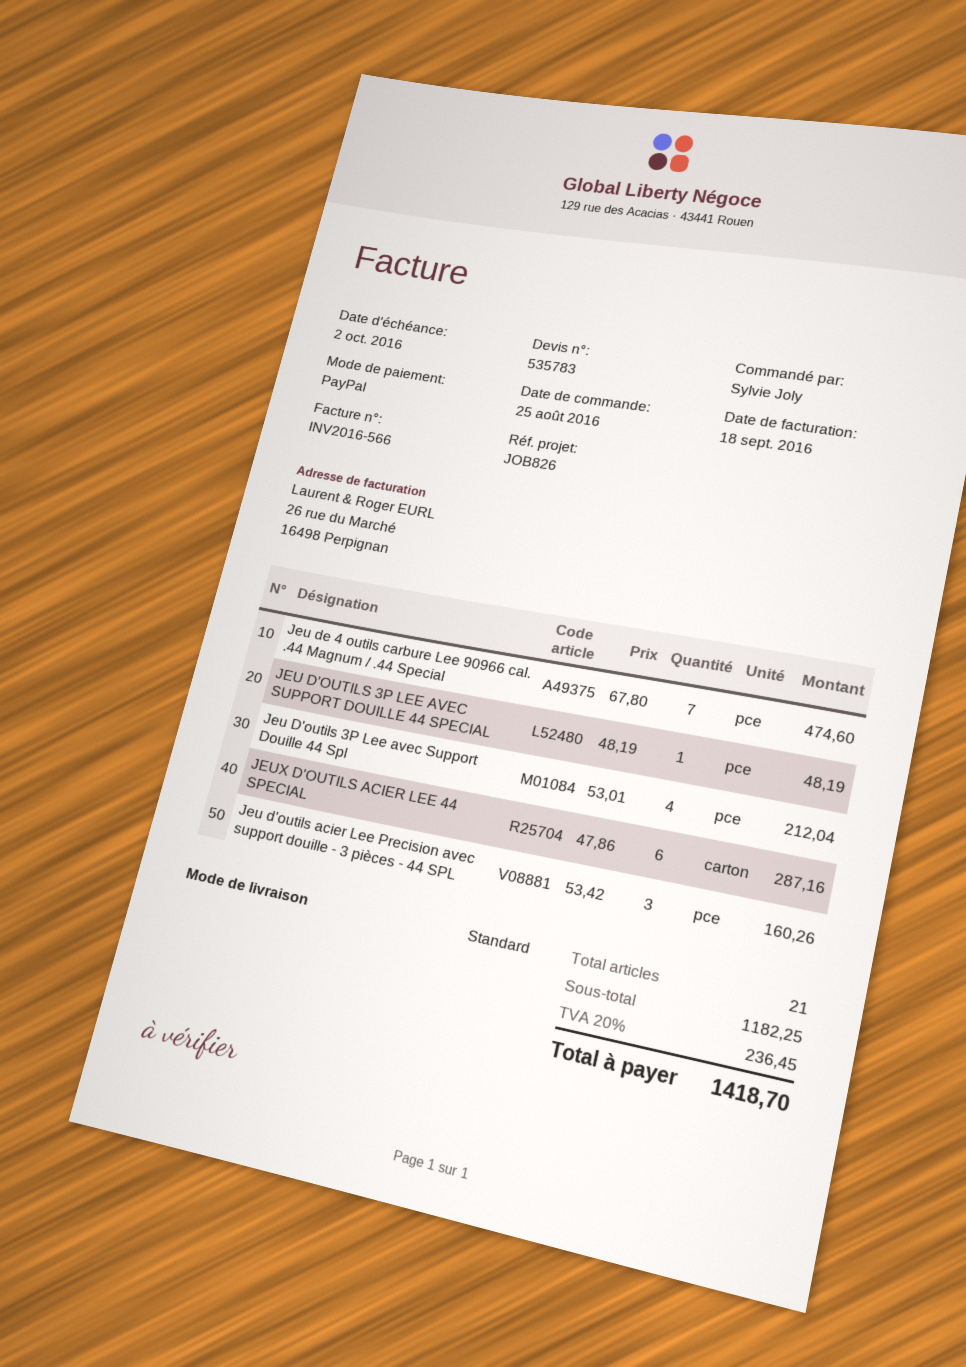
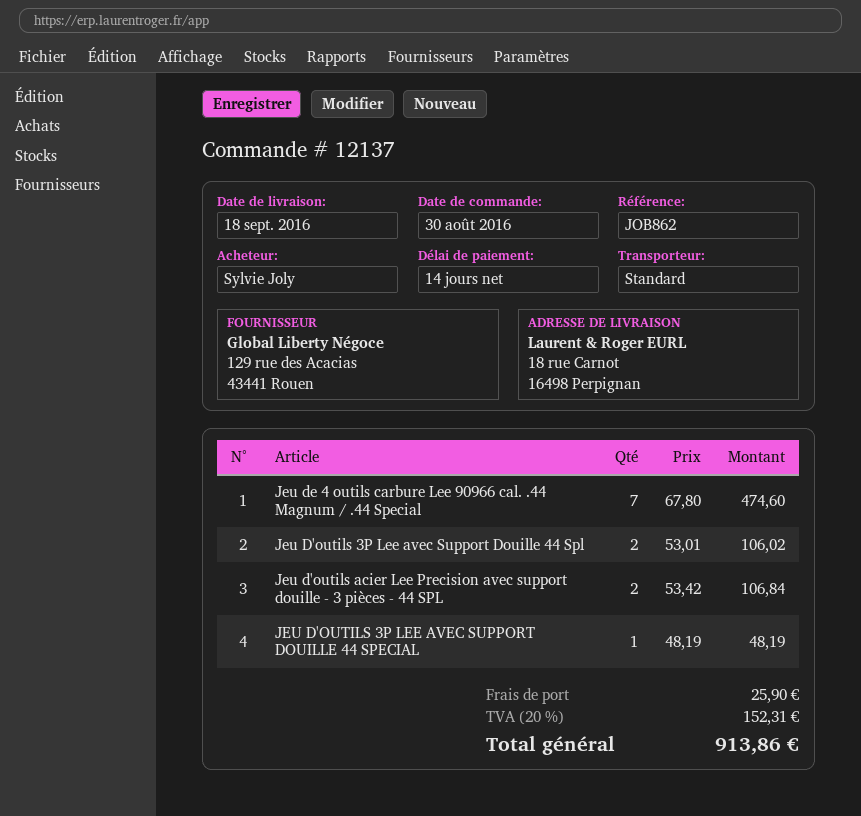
order date: 2016-08-25 -> 2016-08-30
reference: JOB826 -> JOB862
Jeu D'outils 3P Lee avec Support Douille 44 Spl: 4 x 53.01 = 212.04 -> 2 x 53.01 = 106.02
JEUX D'OUTILS ACIER LEE 44 SPECIAL: 6 x 47.86 = 287.16 -> none
Jeu d'outils acier Lee Precision avec support douille - 3 pièces - 44 SPL: 3 x 53.42 = 160.26 -> 2 x 53.42 = 106.84
shipping: none -> 25.90
tax: 20% = 236.45 -> 20% = 152.31
total: 1418.70 -> 913.86

